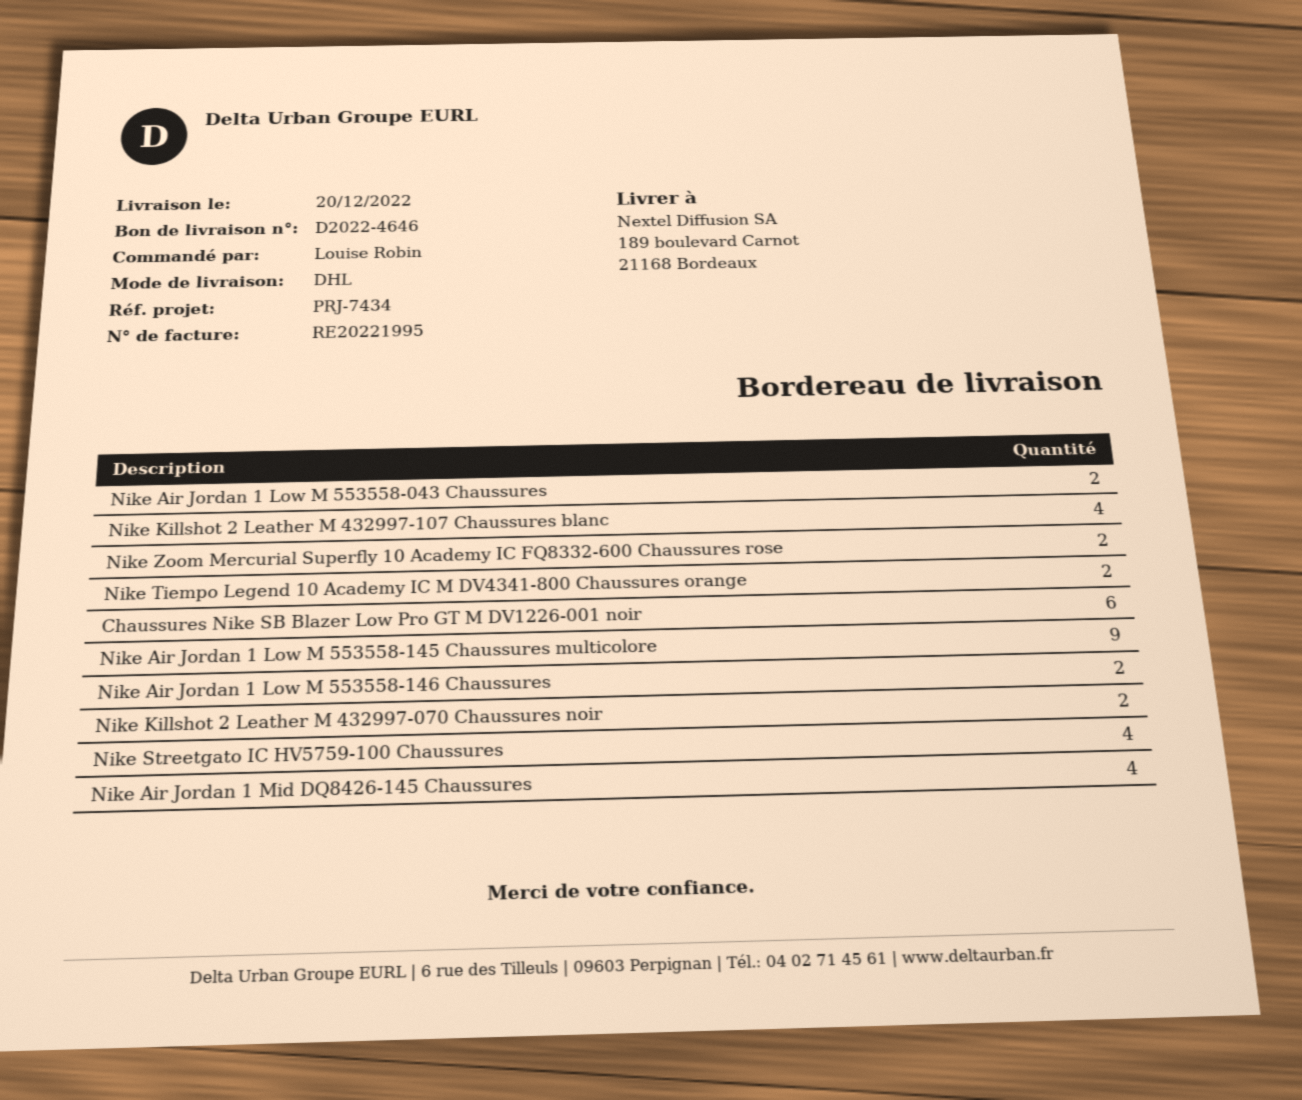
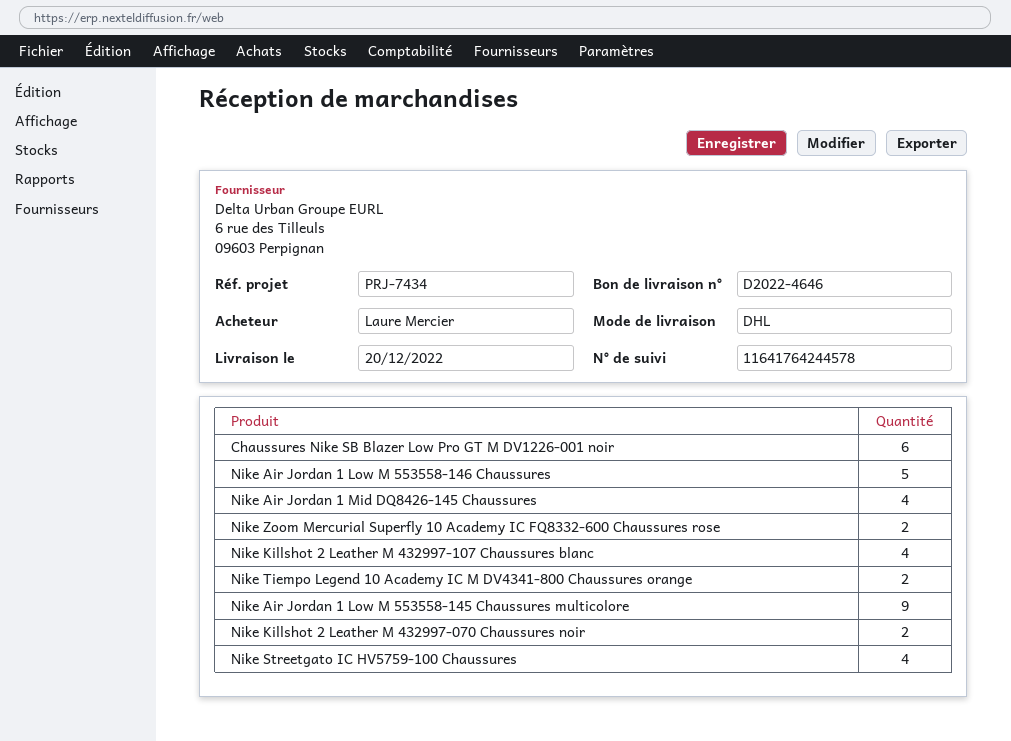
ordered by: Louise Robin -> Laure Mercier
Nike Air Jordan 1 Low M 553558-043 Chaussures: 2 -> none
Nike Air Jordan 1 Low M 553558-146 Chaussures: 2 -> 5

